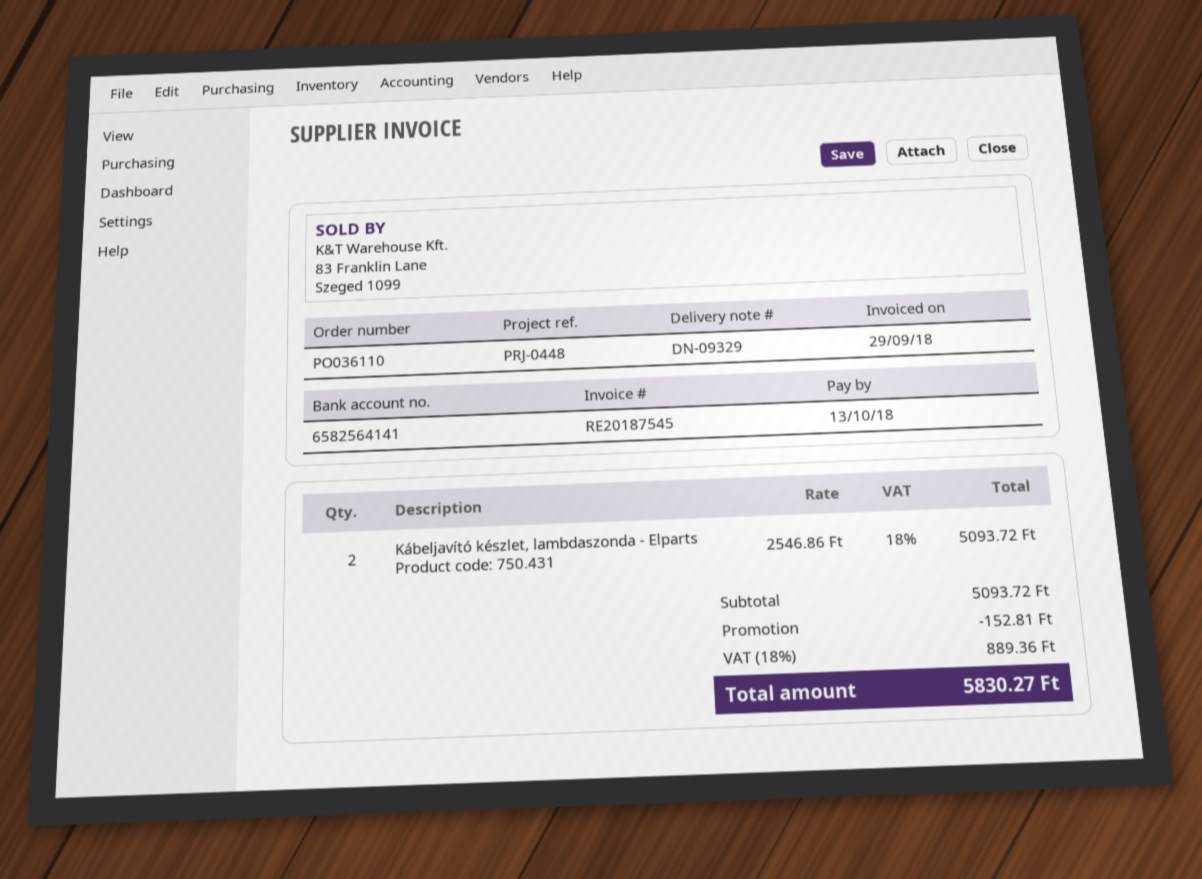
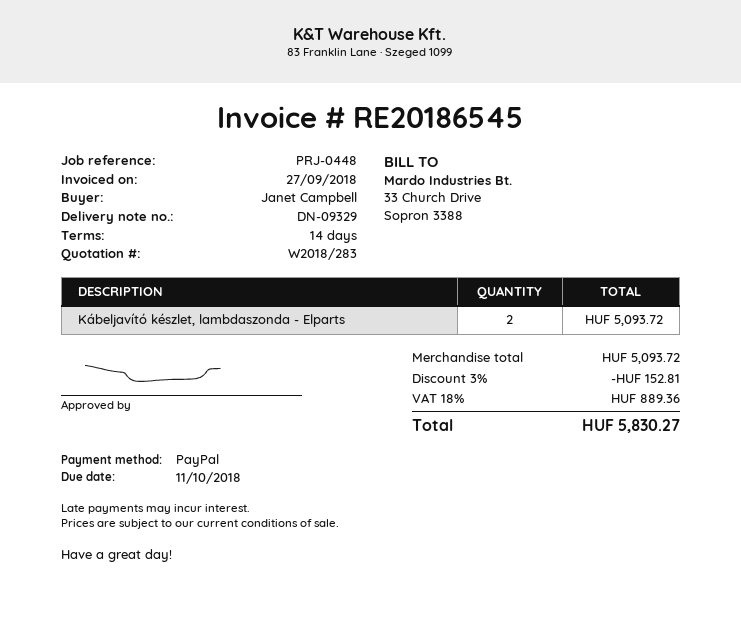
invoice number: RE20187545 -> RE20186545
invoice date: 2018-09-29 -> 2018-09-27
due date: 2018-10-13 -> 2018-10-11

